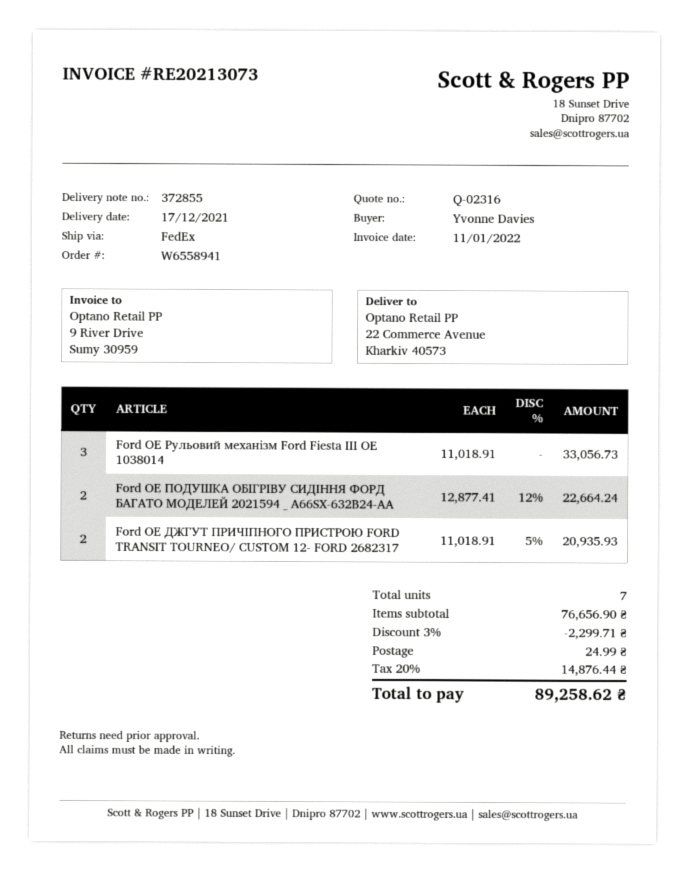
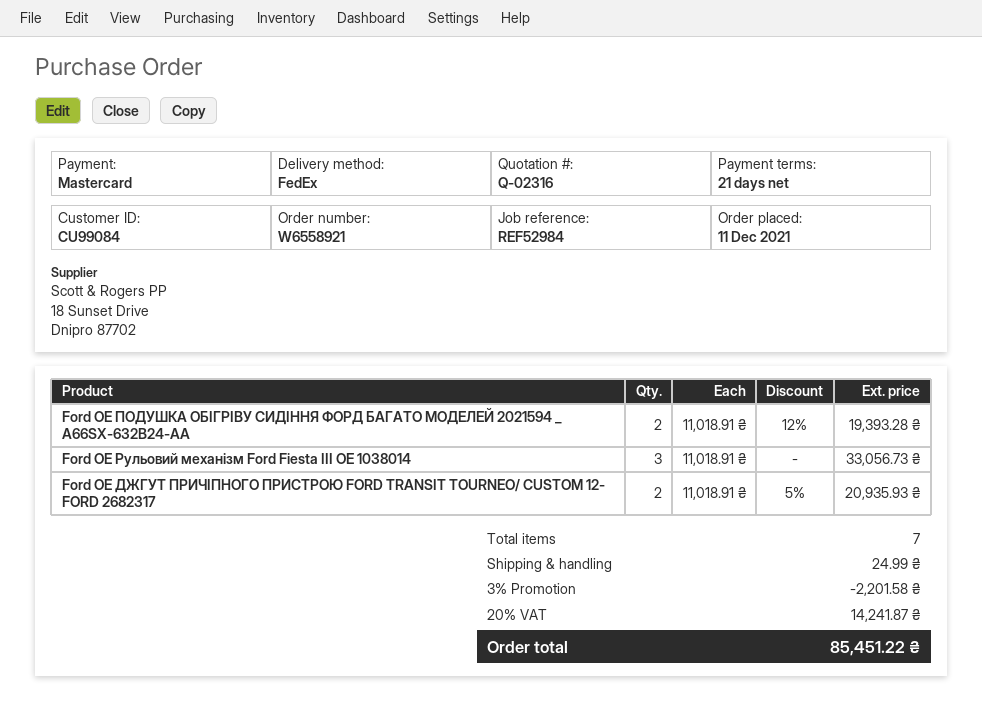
order number: W6558941 -> W6558921
Ford OE ПОДУШКА ОБІГРІВУ СИДІННЯ ФОРД БАГАТО МОДЕЛЕЙ 2021594 _ A66SX-632B24-AA: 2 x 12877.41 - 12% = 22664.24 -> 2 x 11018.91 - 12% = 19393.28
discount: 3% = 2299.71 -> 3% = 2201.58
tax: 20% = 14876.44 -> 20% = 14241.87
total: 89258.62 -> 85451.22

